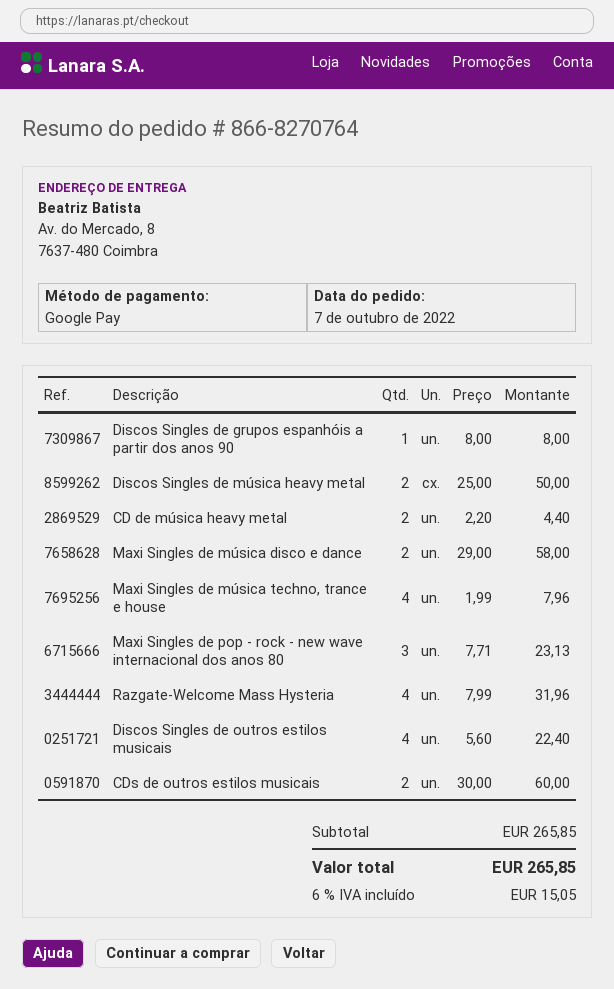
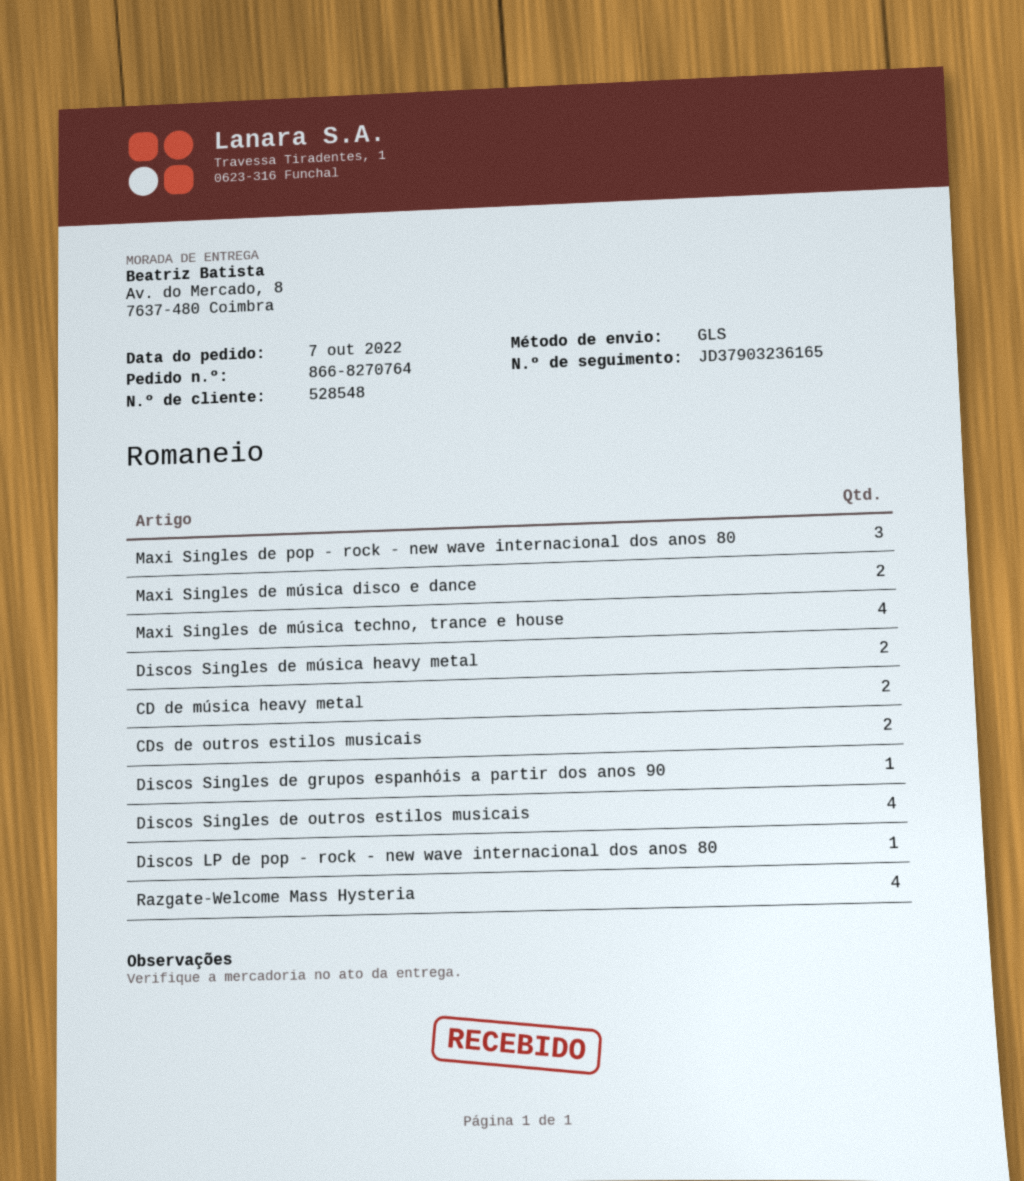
Discos LP de pop - rock - new wave internacional dos anos 80: none -> 1

